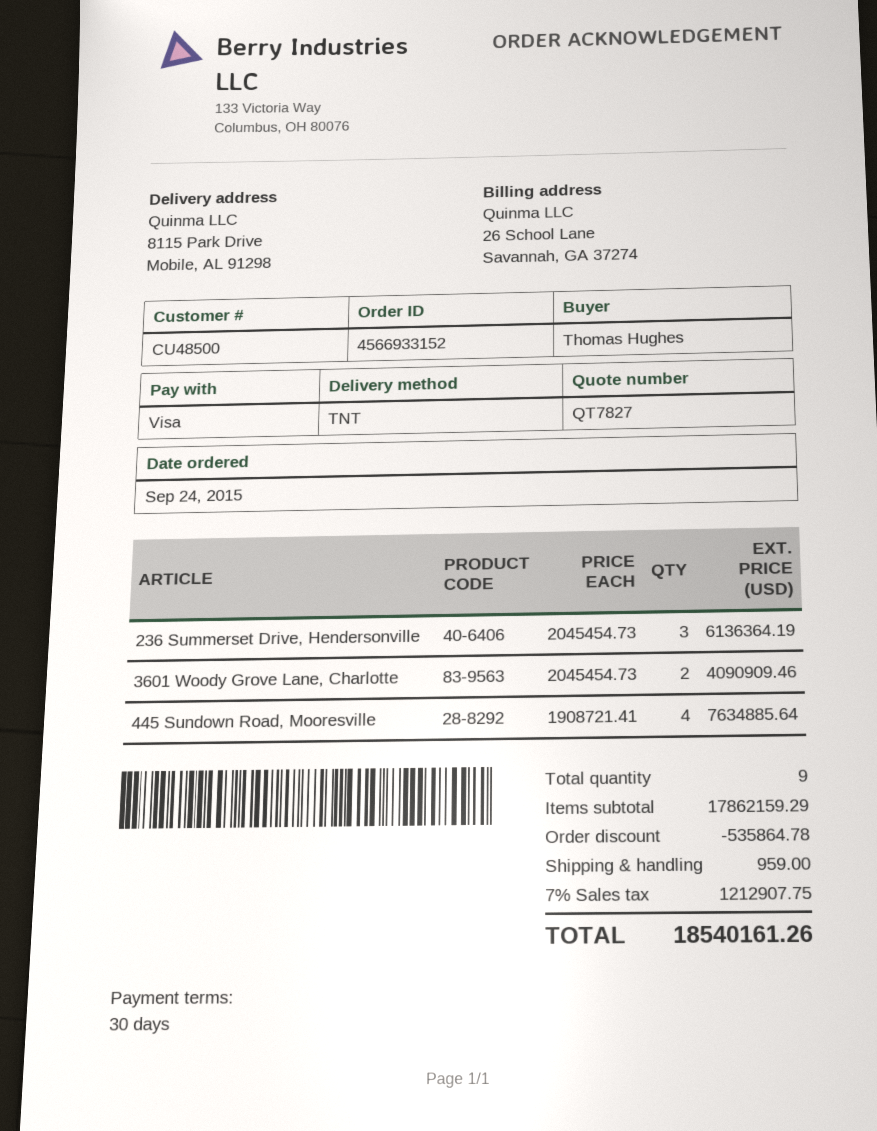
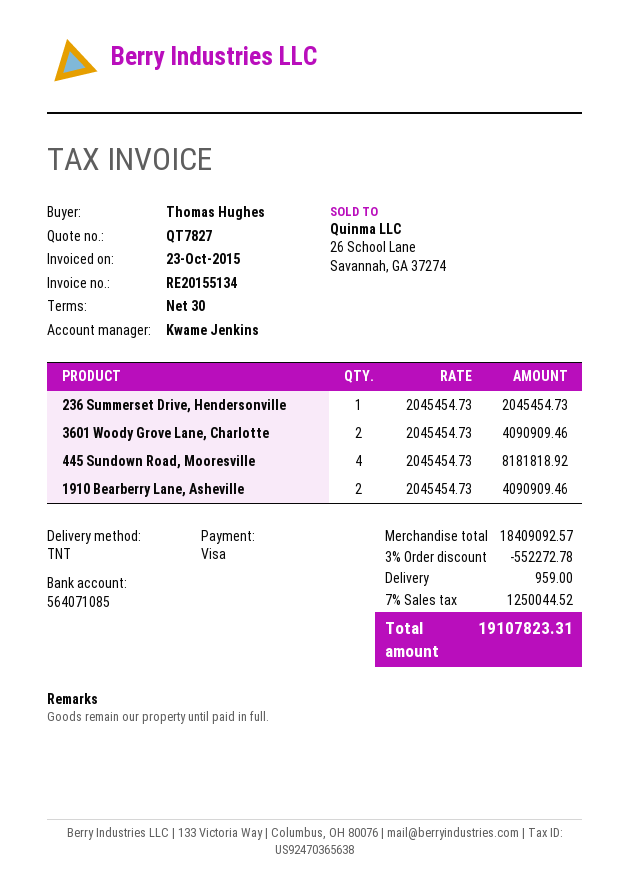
236 Summerset Drive, Hendersonville: 3 x 2045454.73 = 6136364.19 -> 1 x 2045454.73 = 2045454.73
445 Sundown Road, Mooresville: 4 x 1908721.41 = 7634885.64 -> 4 x 2045454.73 = 8181818.92
1910 Bearberry Lane, Asheville: none -> 2 x 2045454.73 = 4090909.46
subtotal: 17862159.29 -> 18409092.57
discount: 535864.78 -> 552272.78
tax: 7% = 1212907.75 -> 7% = 1250044.52
total: 18540161.26 -> 19107823.31

